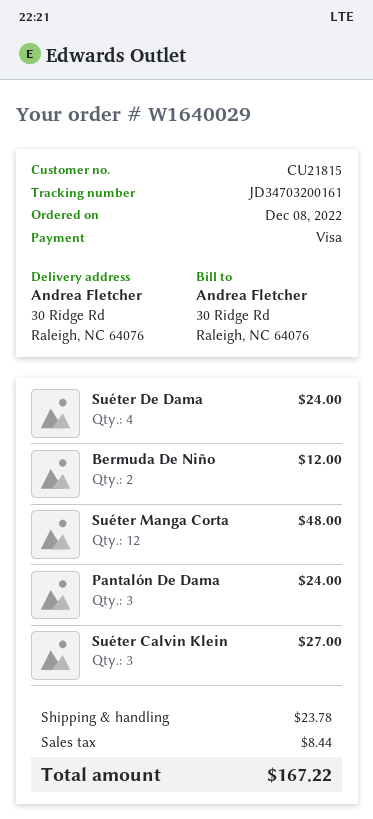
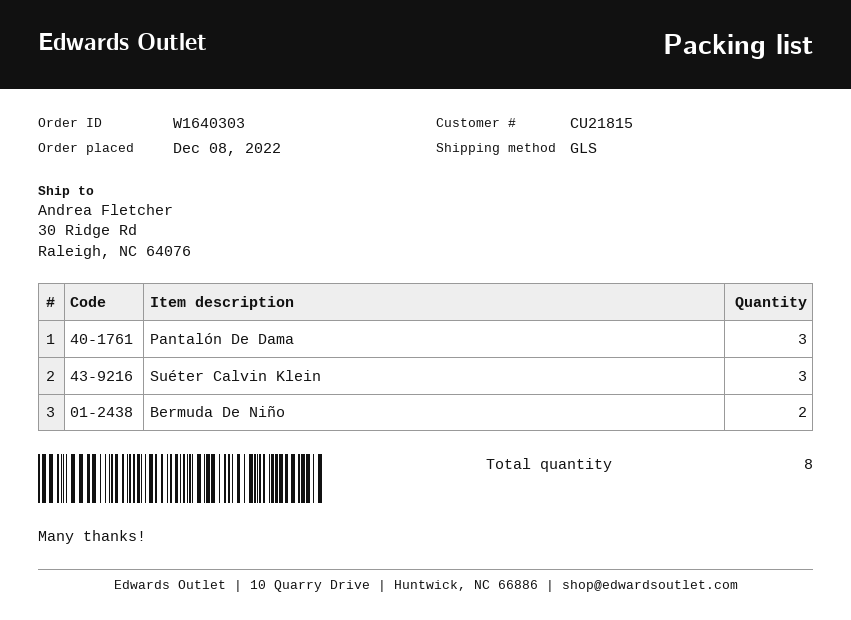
order number: W1640029 -> W1640303
Suéter De Dama: 4 -> none
Suéter Manga Corta: 12 -> none

